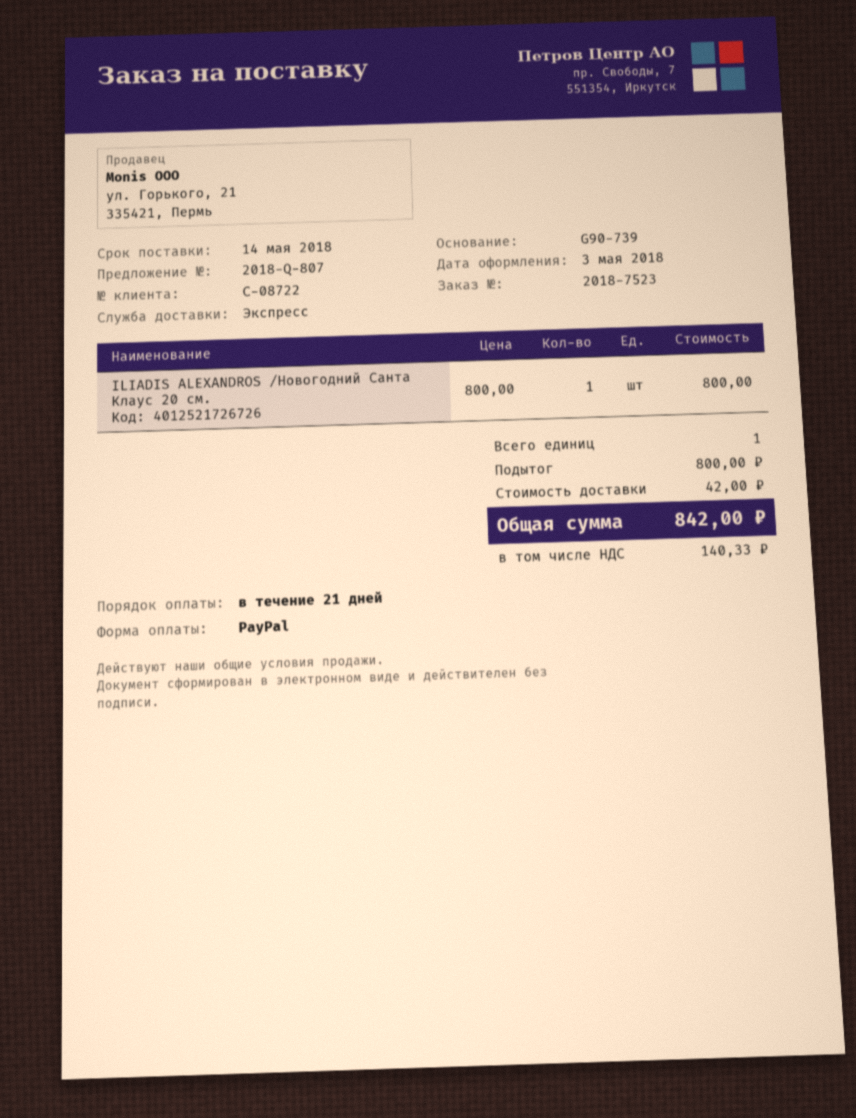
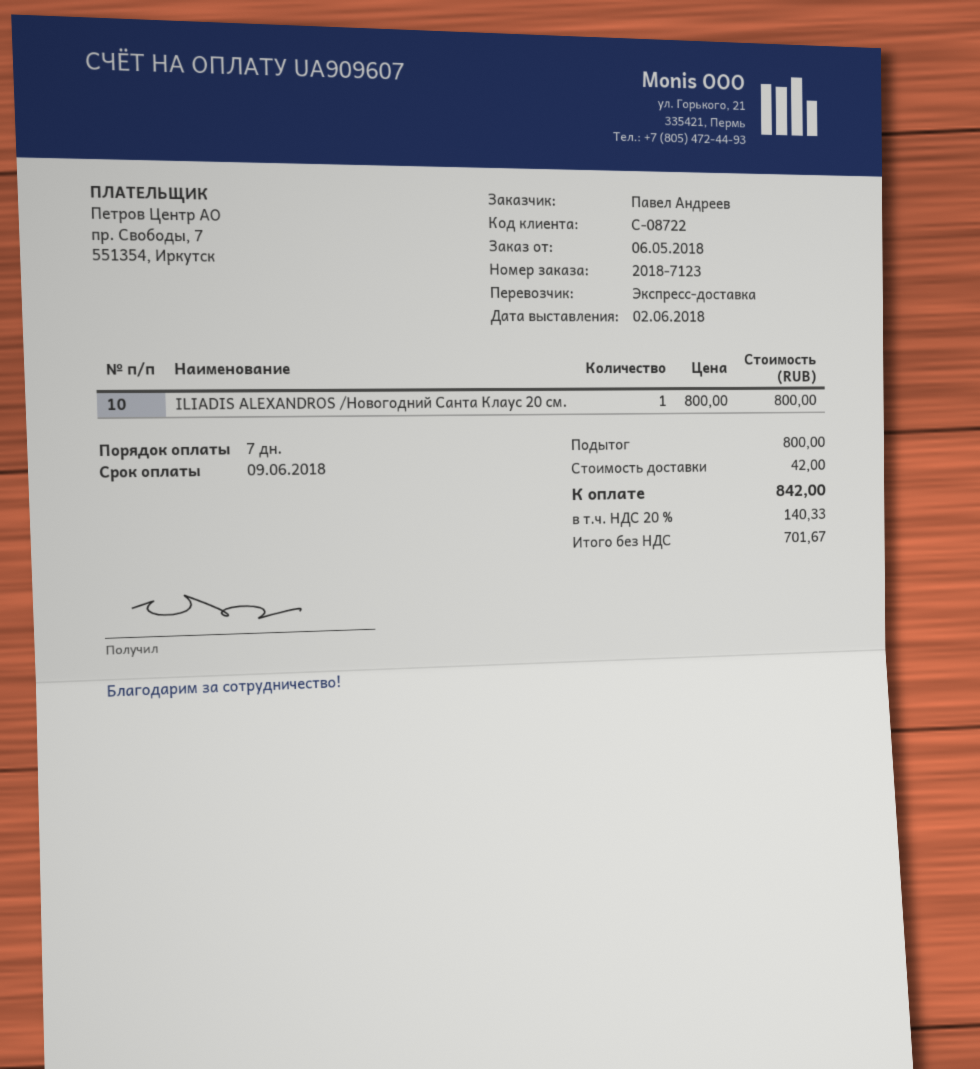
order number: 2018-7523 -> 2018-7123
order date: 2018-05-03 -> 2018-05-06
payment terms: 21 days -> 7 days

